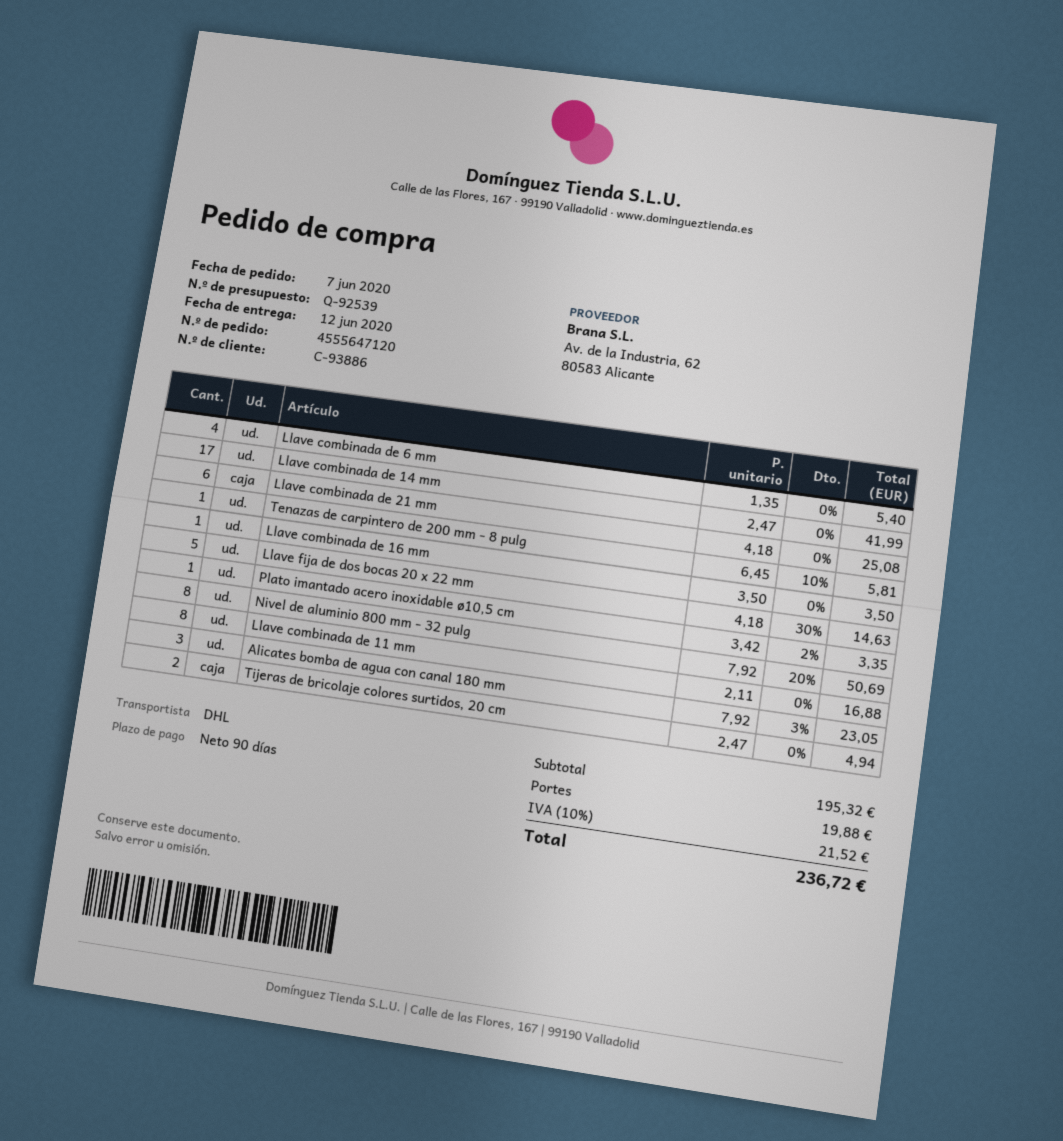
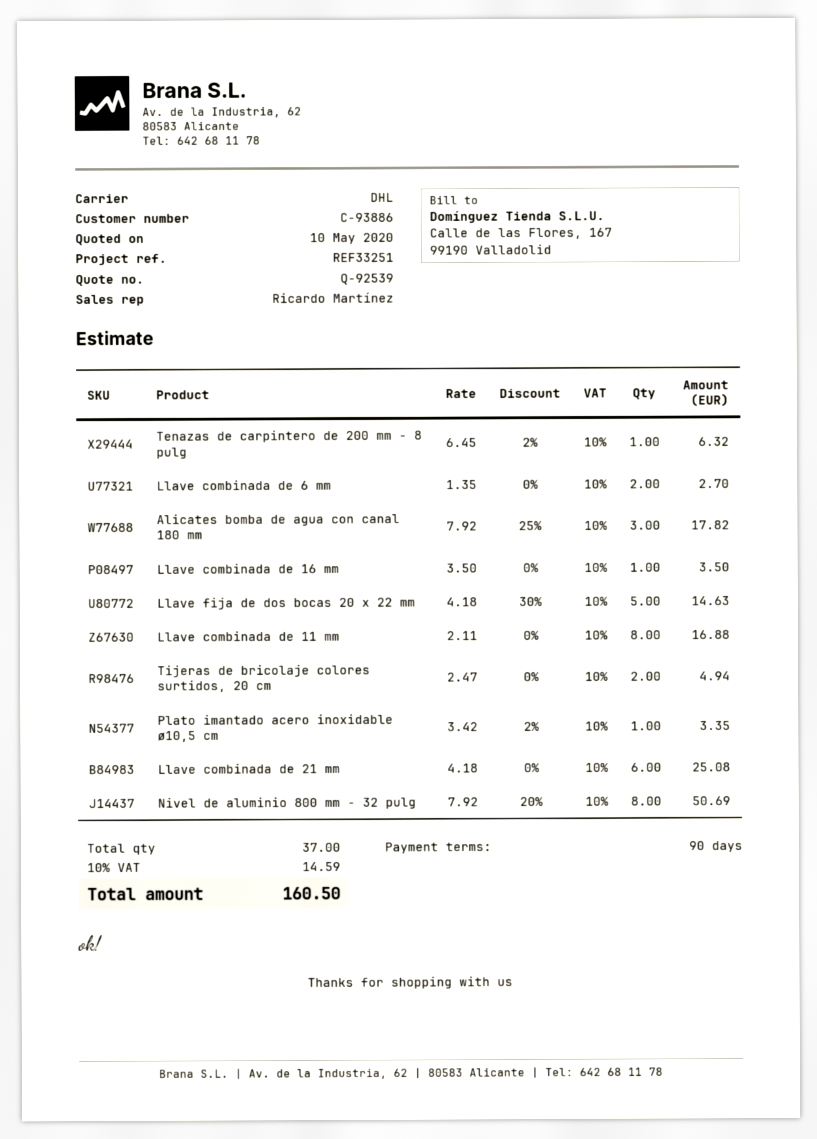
Llave combinada de 6 mm: 4 x 1.35 = 5.40 -> 2 x 1.35 = 2.70
Llave combinada de 14 mm: 17 x 2.47 = 41.99 -> none
Tenazas de carpintero de 200 mm - 8 pulg: 1 x 6.45 - 10% = 5.81 -> 1 x 6.45 - 2% = 6.32
Alicates bomba de agua con canal 180 mm: 3 x 7.92 - 3% = 23.05 -> 3 x 7.92 - 25% = 17.82
shipping: 19.88 -> none
tax: 10% = 21.52 -> 10% = 14.59
total: 236.72 -> 160.50

